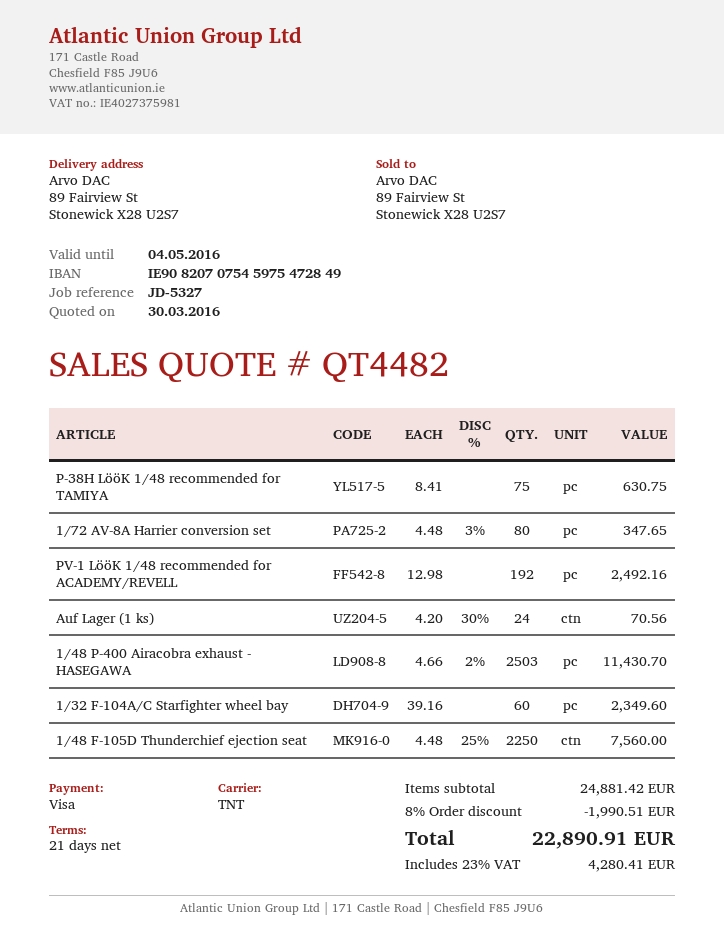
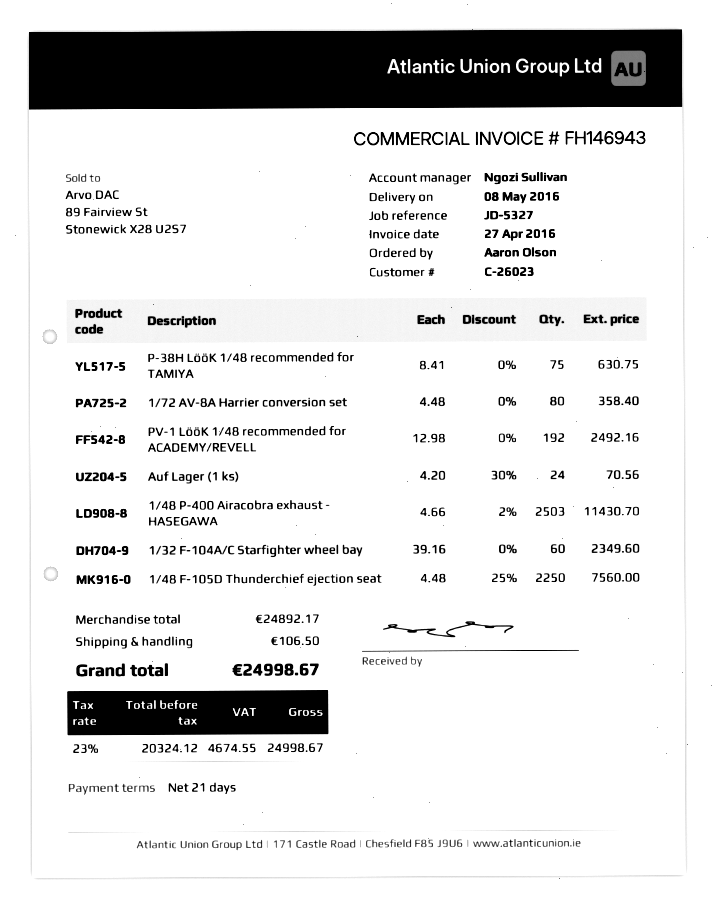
1/72 AV-8A Harrier conversion set: 80 x 4.48 - 3% = 347.65 -> 80 x 4.48 = 358.40
subtotal: 24881.42 -> 24892.17
discount: 8% = 1990.51 -> none
shipping: none -> 106.50
tax: 23% = 4280.41 -> 23% = 4674.55
total: 22890.91 -> 24998.67

